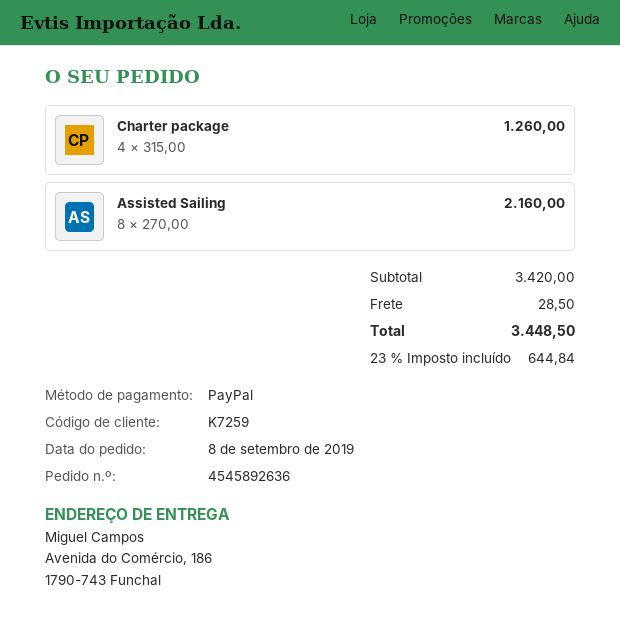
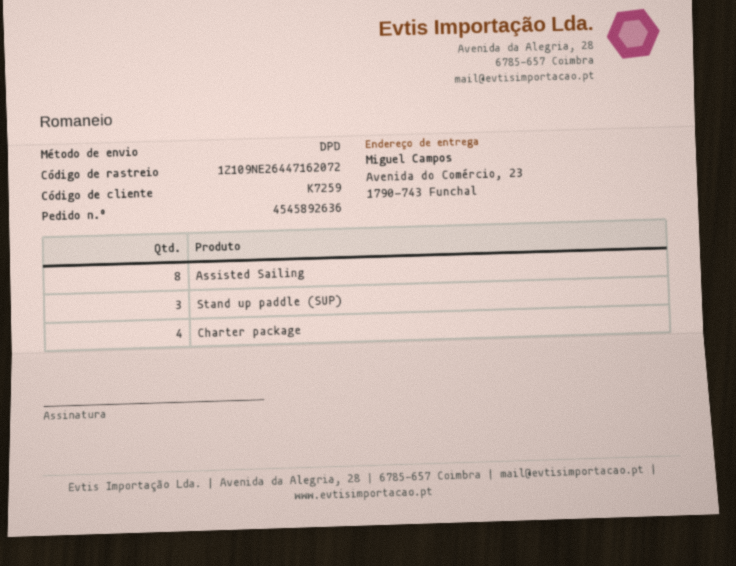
ship to: Avenida do Comércio, 186, 1790-743 Funchal -> Avenida do Comércio, 23, 1790-743 Funchal
Stand up paddle (SUP): none -> 3

